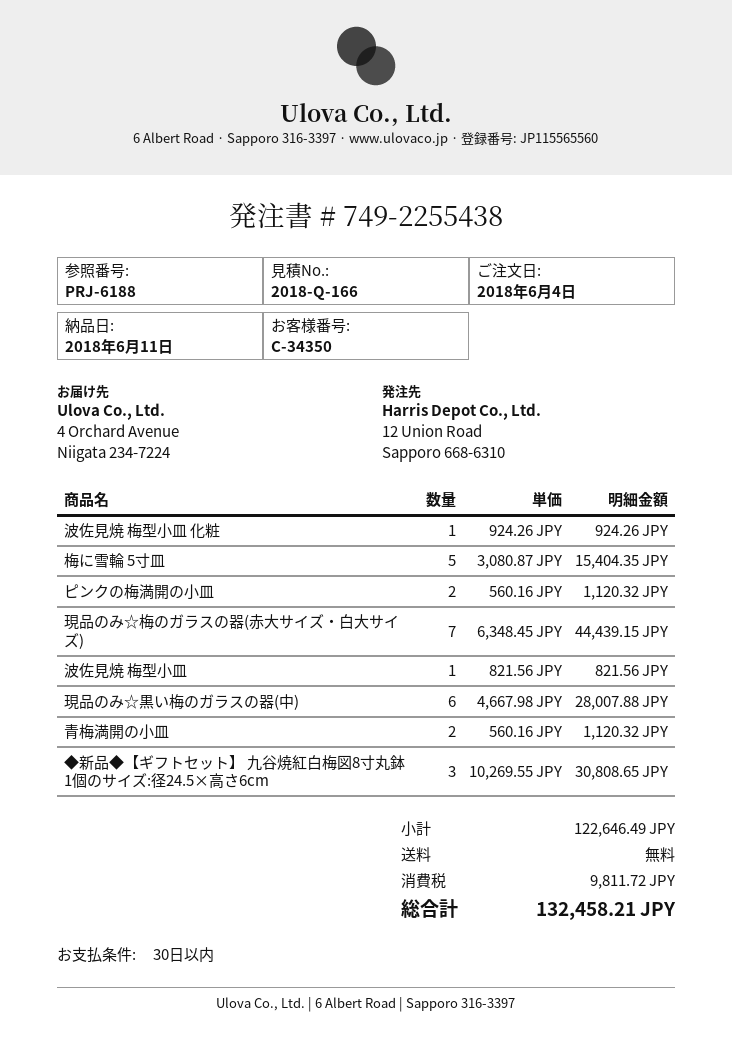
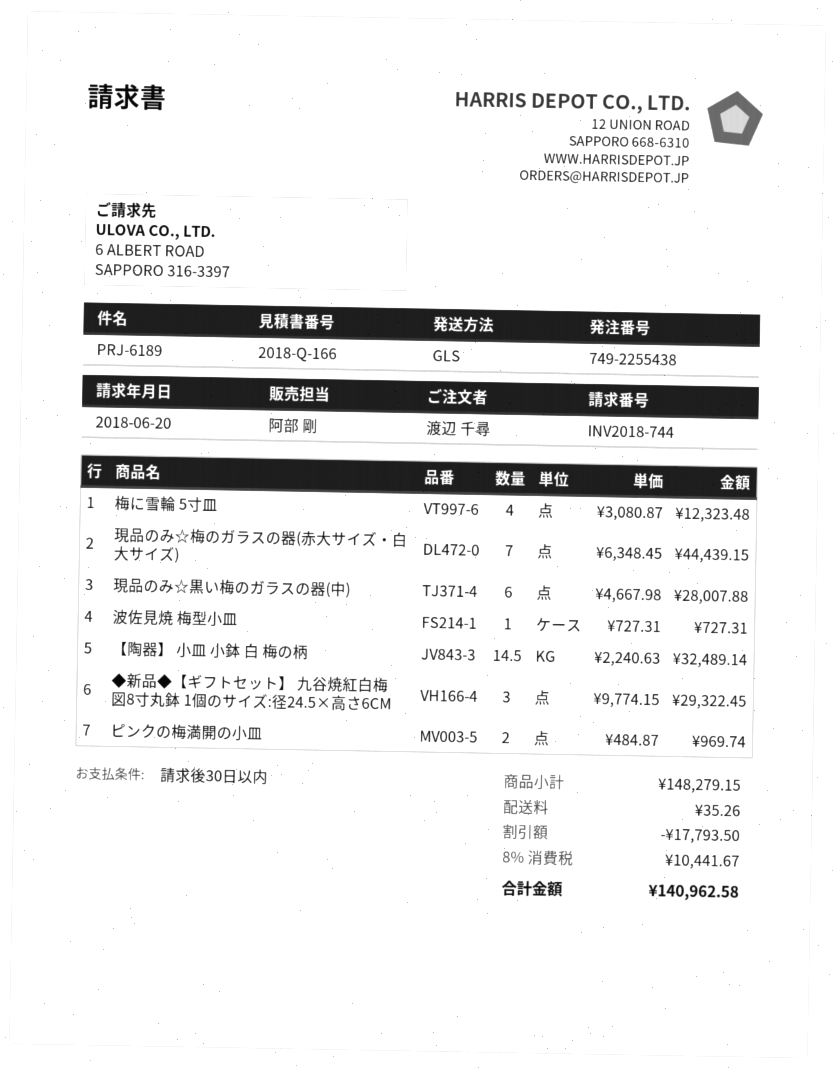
reference: PRJ-6188 -> PRJ-6189
波佐見焼 梅型小皿 化粧: 1 x 924.26 = 924.26 -> none
梅に雪輪 5寸皿: 5 x 3080.87 = 15404.35 -> 4 x 3080.87 = 12323.48
ピンクの梅満開の小皿: 2 x 560.16 = 1120.32 -> 2 x 484.87 = 969.74
波佐見焼 梅型小皿: 1 x 821.56 = 821.56 -> 1 x 727.31 = 727.31
青梅満開の小皿: 2 x 560.16 = 1120.32 -> none
◆新品◆【ギフトセット】 九谷焼紅白梅図8寸丸鉢 1個のサイズ:径24.5×高さ6cm: 3 x 10269.55 = 30808.65 -> 3 x 9774.15 = 29322.45
【陶器】 小皿 小鉢 白 梅の柄: none -> 14.5 x 2240.63 = 32489.14
subtotal: 122646.49 -> 148279.15
discount: none -> 17793.50
shipping: 0.00 -> 35.26
tax: 9811.72 -> 10441.67
total: 132458.21 -> 140962.58

